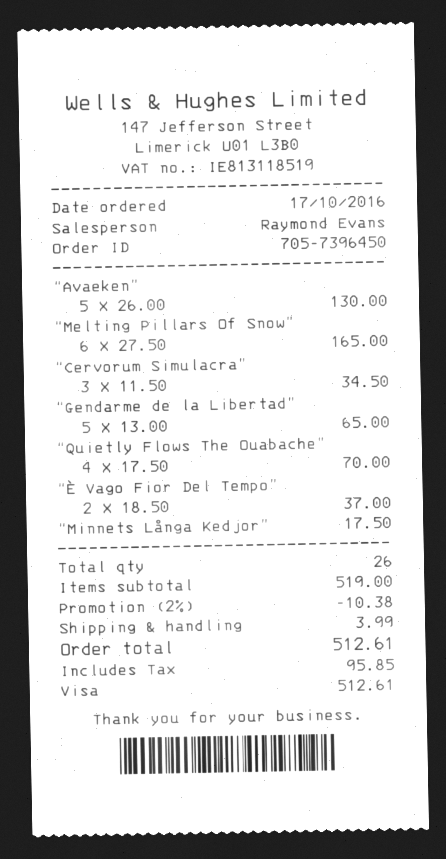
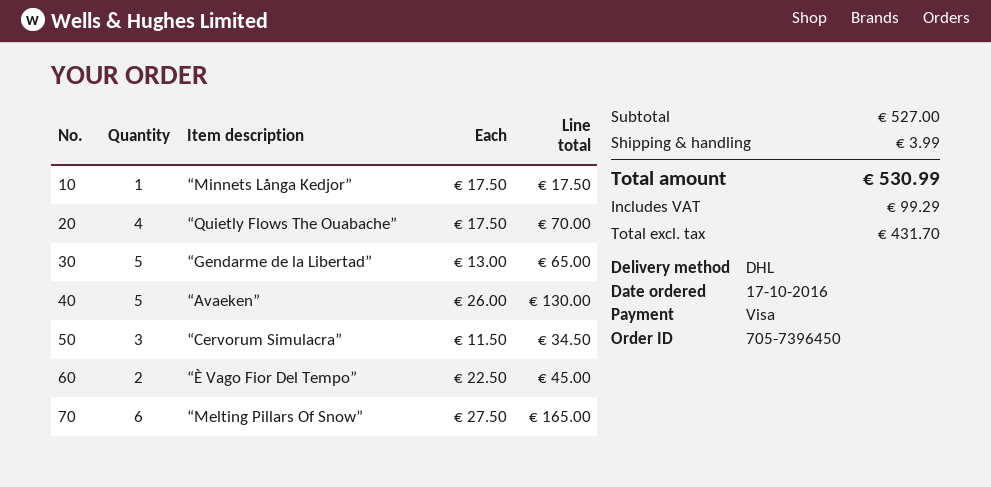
“È Vago Fior Del Tempo”: 2 x 18.50 = 37.00 -> 2 x 22.50 = 45.00
subtotal: 519.00 -> 527.00
discount: 2% = 10.38 -> none
tax: 95.85 -> 99.29
total: 512.61 -> 530.99

